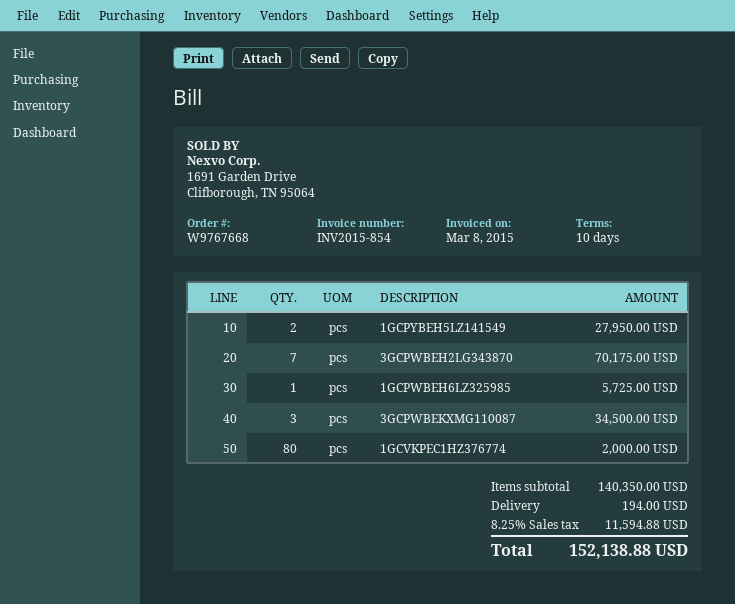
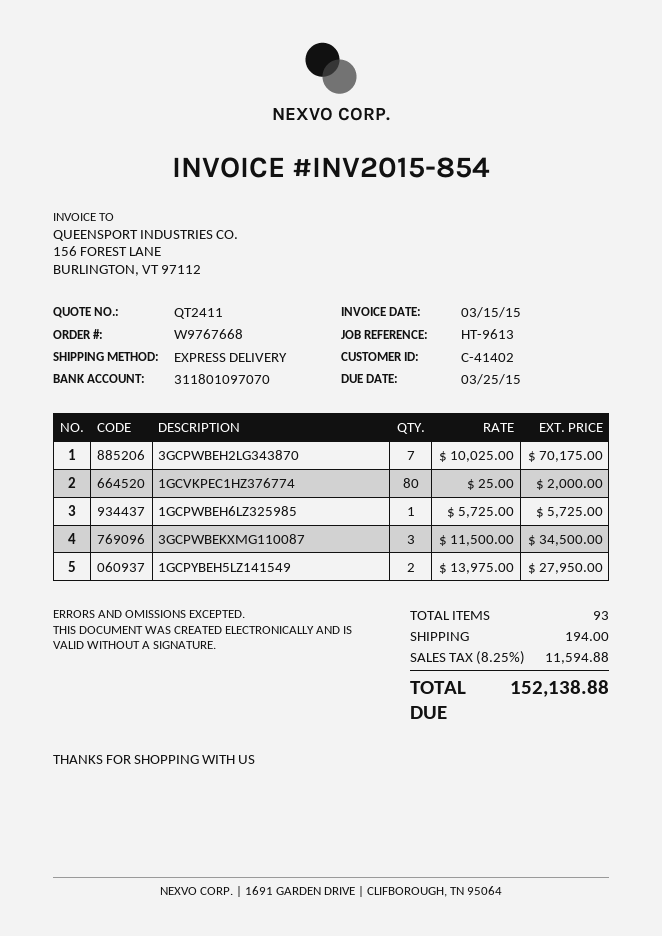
invoice date: 2015-03-08 -> 2015-03-15

